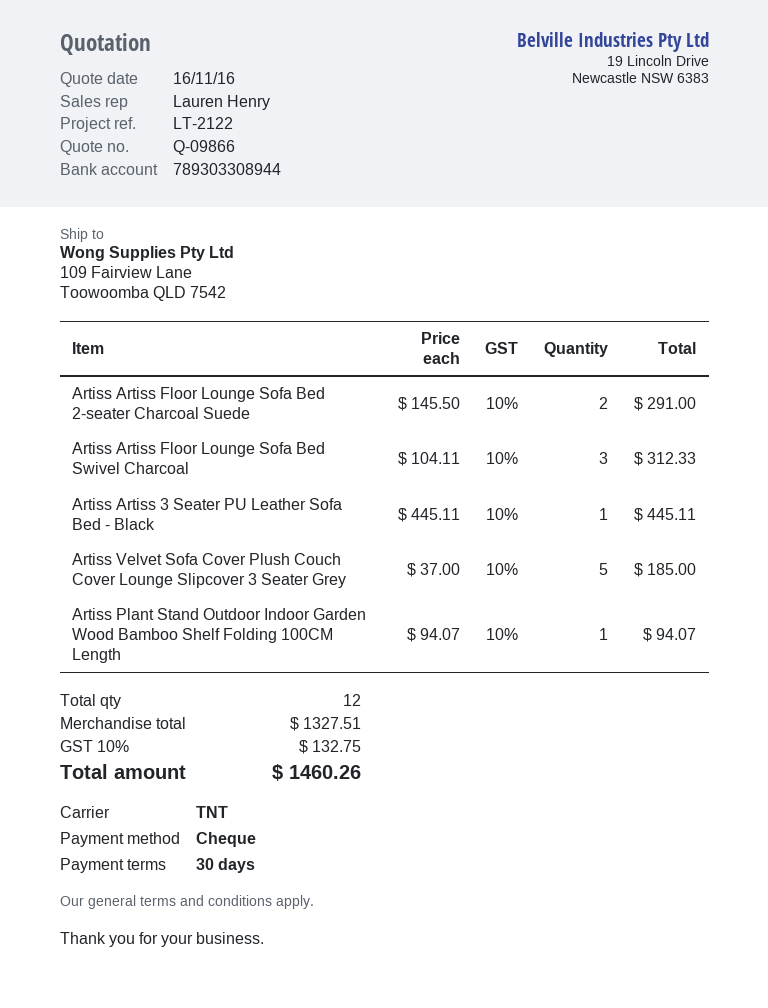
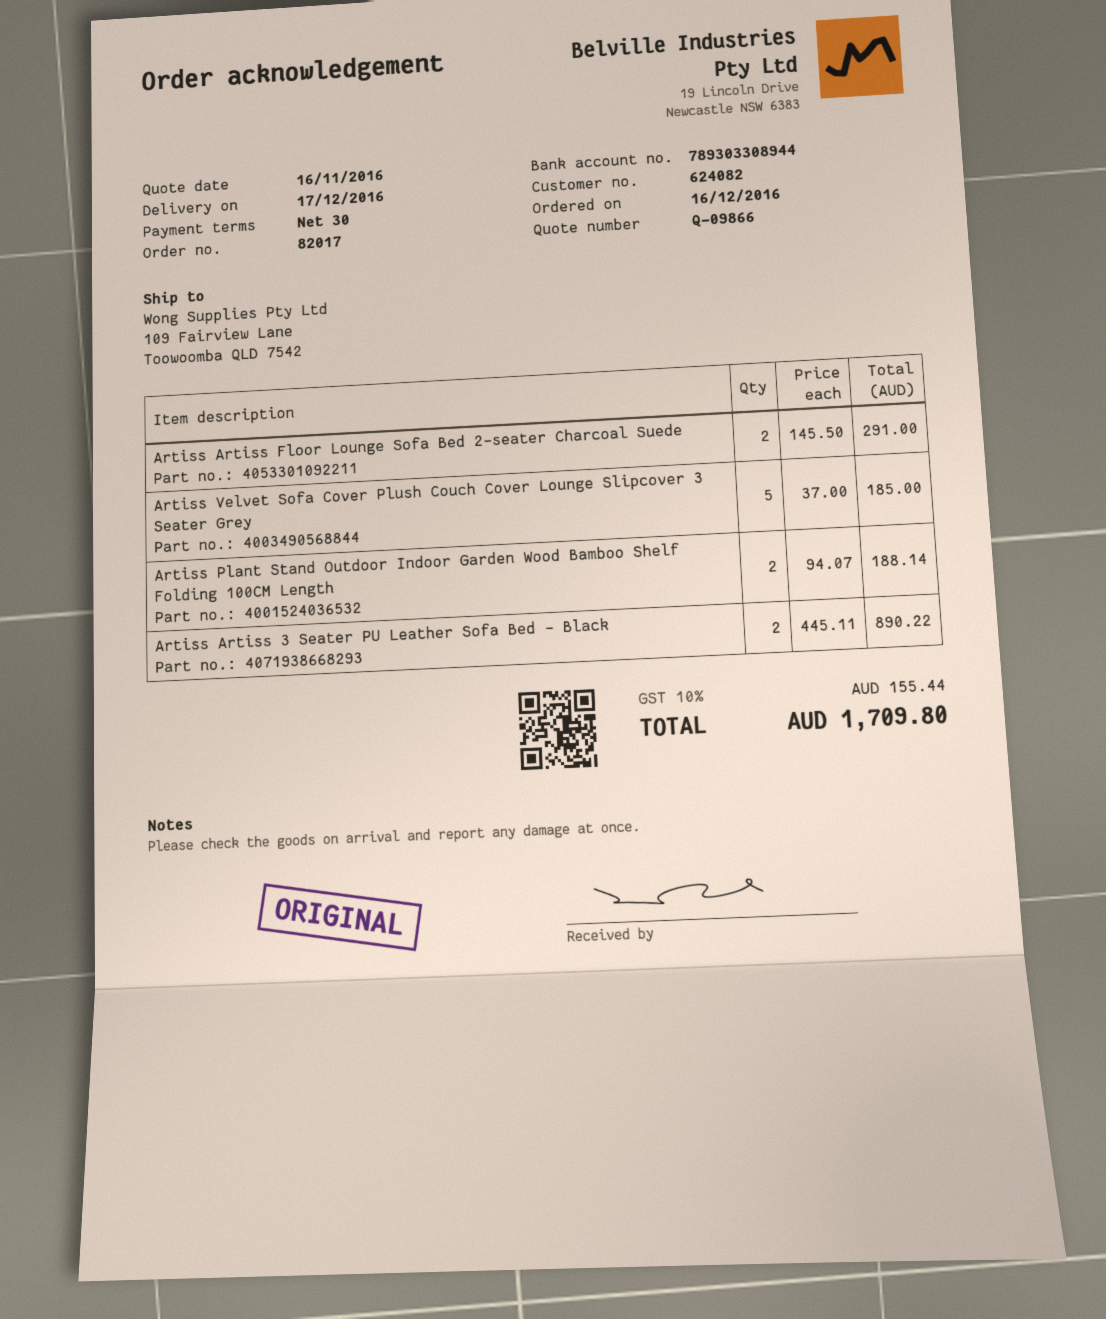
Artiss Artiss Floor Lounge Sofa Bed Swivel Charcoal: 3 x 104.11 = 312.33 -> none
Artiss Artiss 3 Seater PU Leather Sofa Bed - Black: 1 x 445.11 = 445.11 -> 2 x 445.11 = 890.22
Artiss Plant Stand Outdoor Indoor Garden Wood Bamboo Shelf Folding 100CM Length: 1 x 94.07 = 94.07 -> 2 x 94.07 = 188.14
tax: 10% = 132.75 -> 10% = 155.44
total: 1460.26 -> 1709.80

